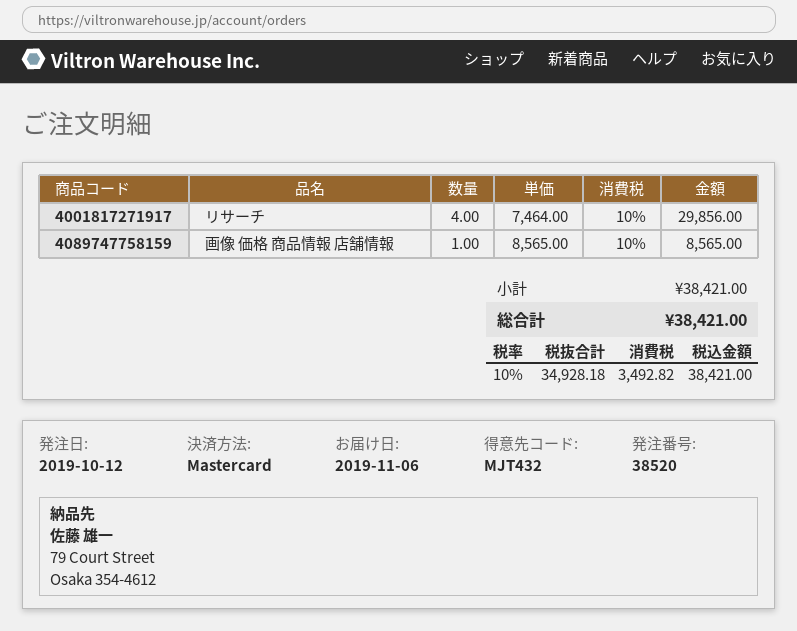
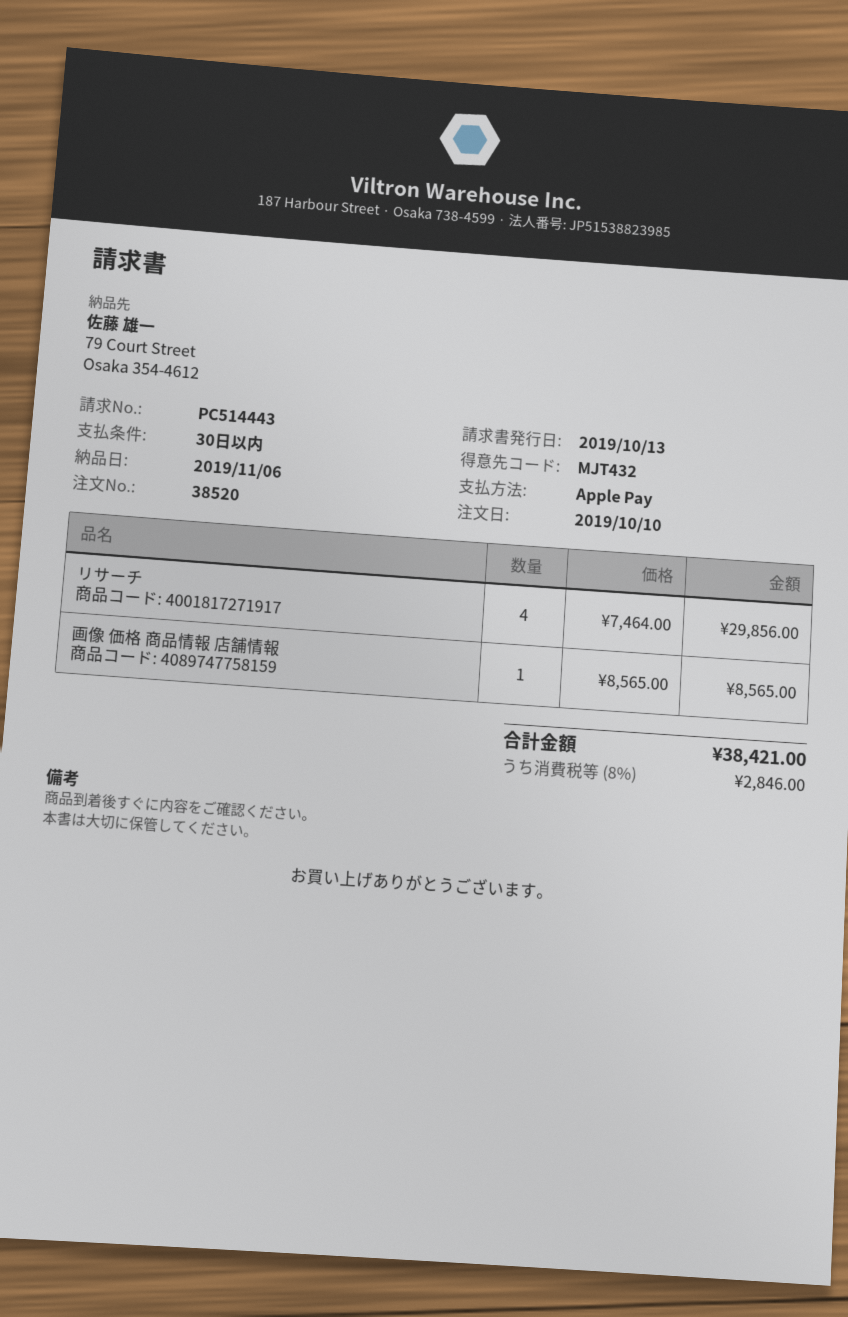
order date: 2019-10-12 -> 2019-10-10
payment method: Mastercard -> Apple Pay
tax: 10% = 3492.82 -> 8% = 2846.00

